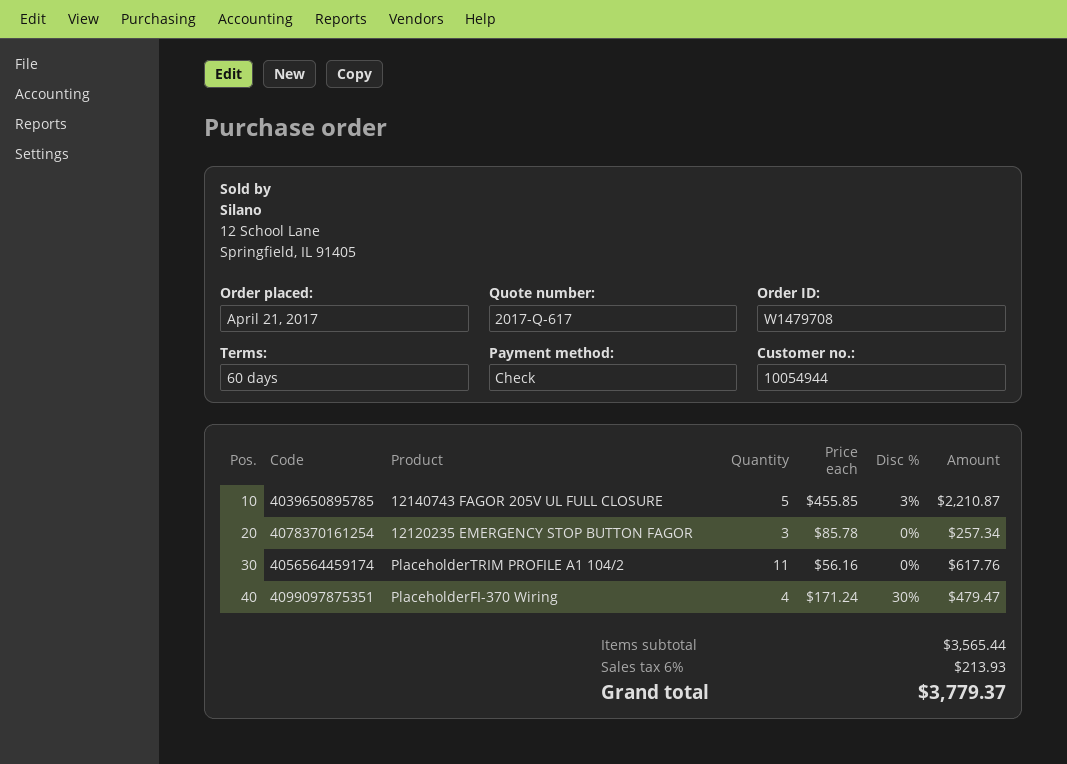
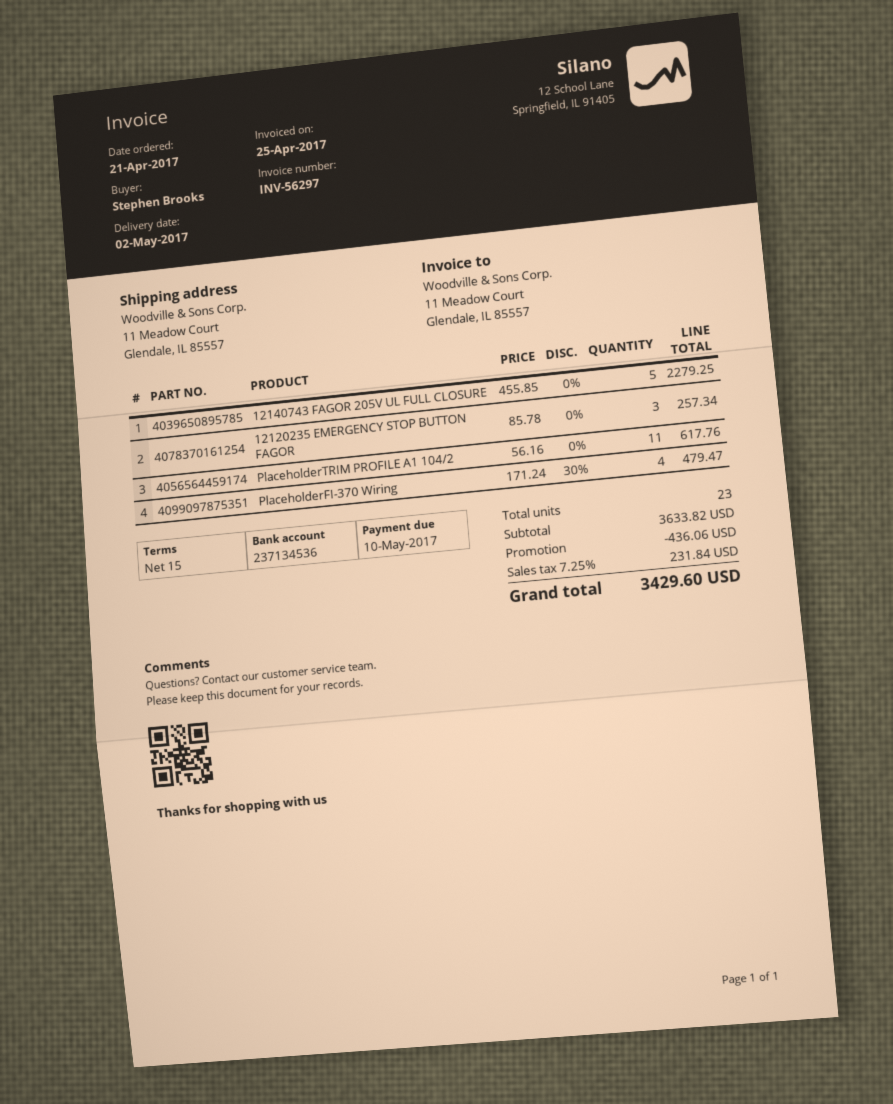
payment terms: 60 days -> 15 days
12140743 FAGOR 205V UL FULL CLOSURE: 5 x 455.85 - 3% = 2210.87 -> 5 x 455.85 = 2279.25
subtotal: 3565.44 -> 3633.82
discount: none -> 436.06
tax: 6% = 213.93 -> 7.25% = 231.84
total: 3779.37 -> 3429.60

